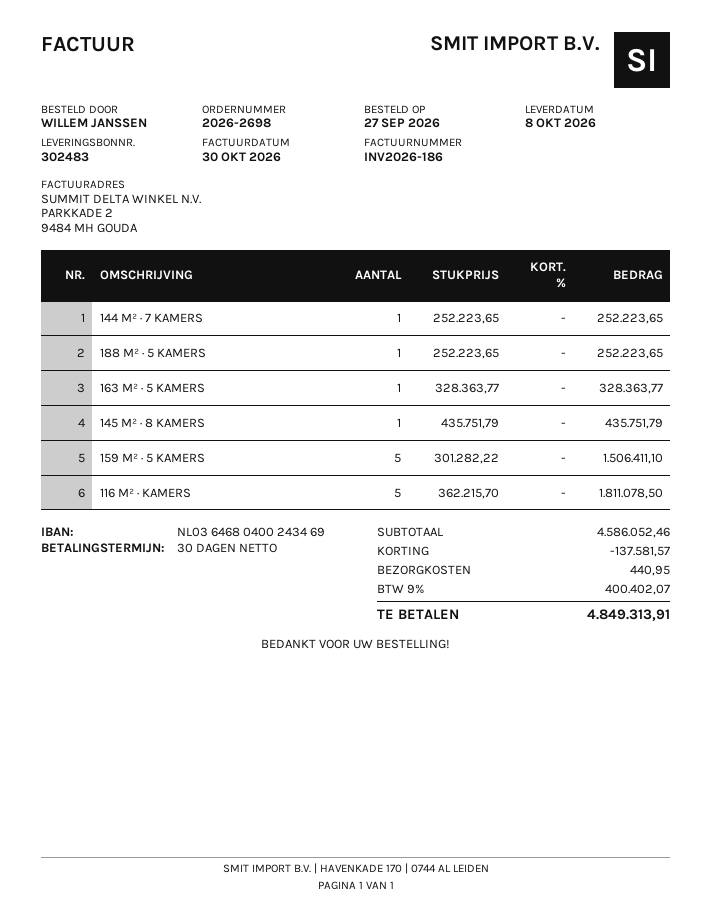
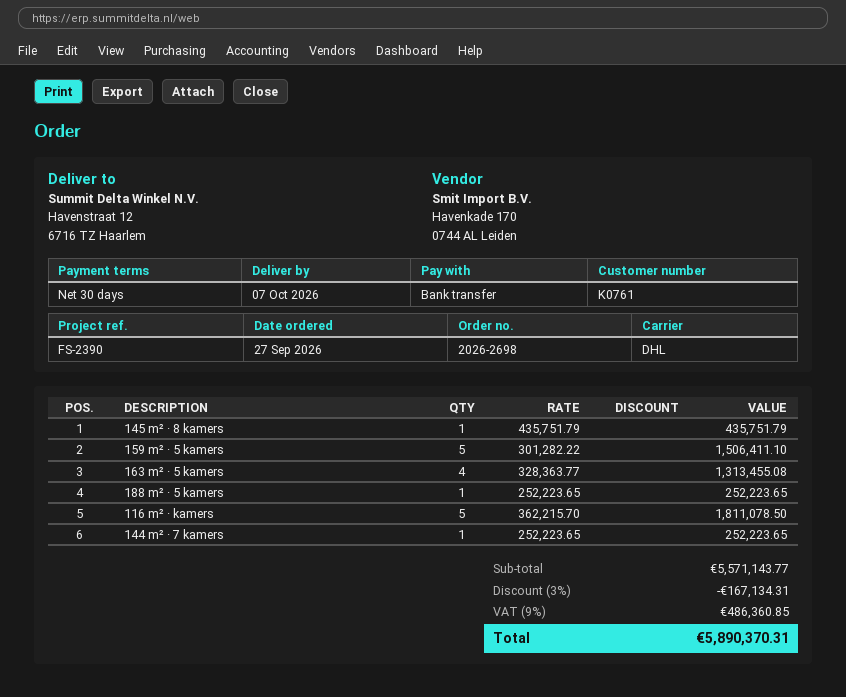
delivery date: 2026-10-08 -> 2026-10-07
163 M² · 5 KAMERS: 1 x 328363.77 = 328363.77 -> 4 x 328363.77 = 1313455.08
subtotal: 4586052.46 -> 5571143.77
discount: 137581.57 -> 167134.31
shipping: 440.95 -> none
tax: 9% = 400402.07 -> 9% = 486360.85
total: 4849313.91 -> 5890370.31

